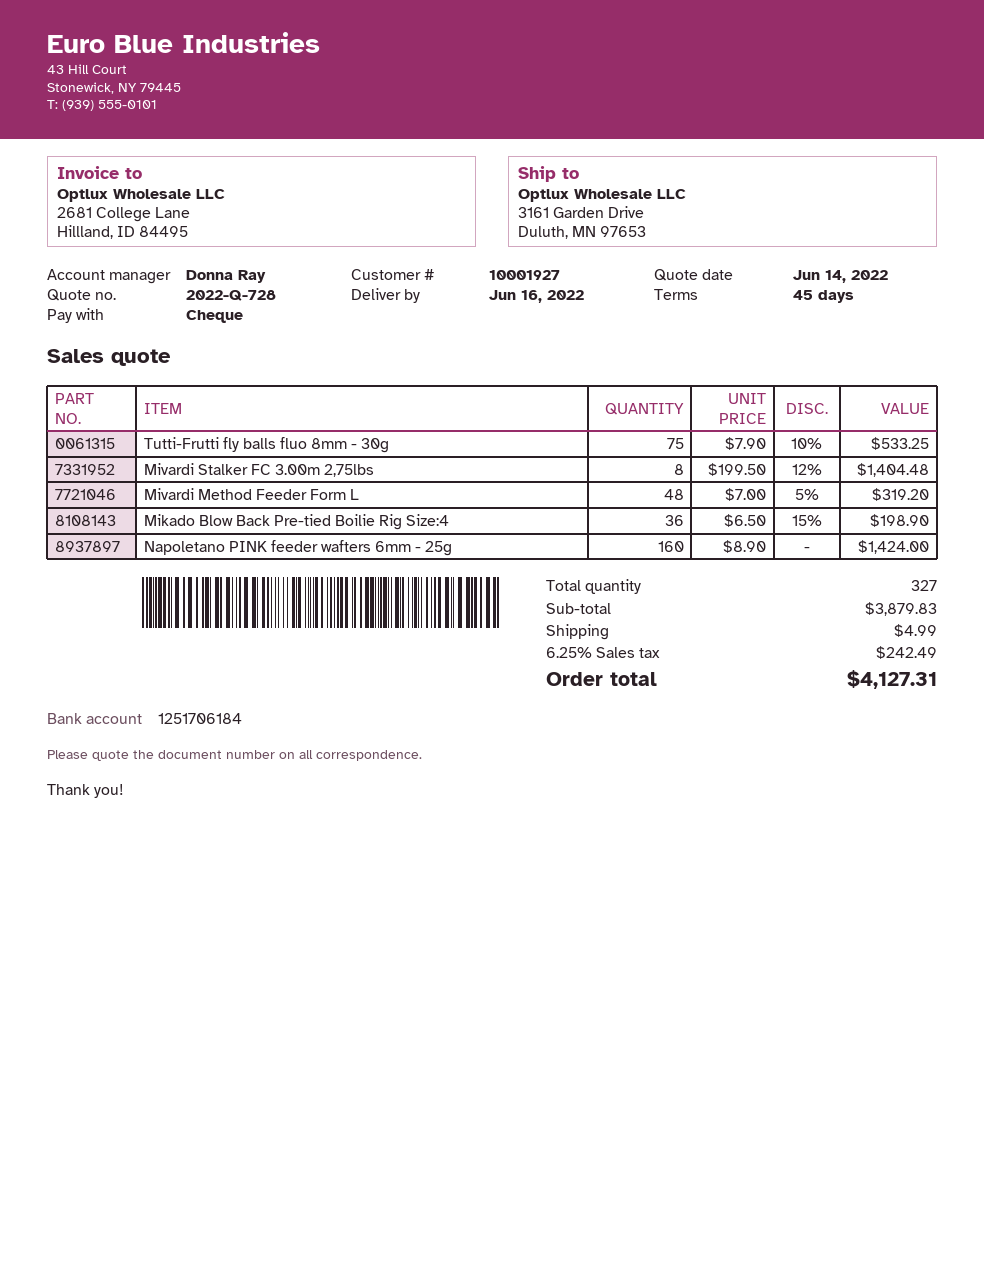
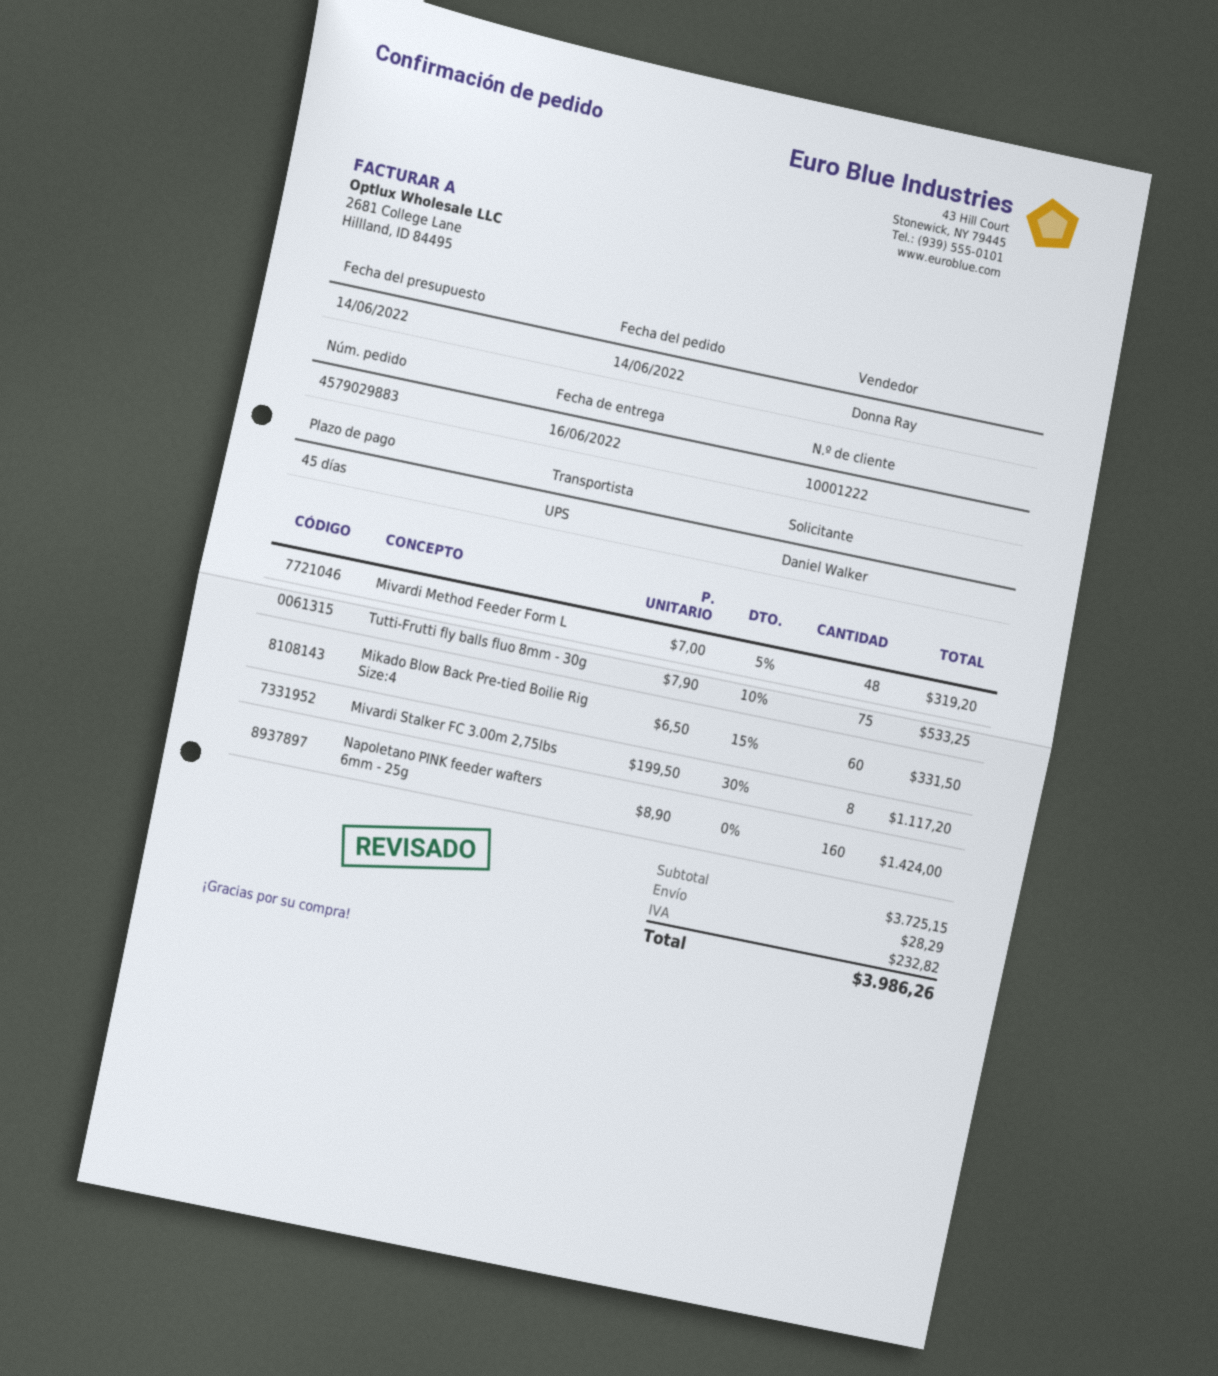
customer number: 10001927 -> 10001222
Mivardi Stalker FC 3.00m 2,75lbs: 8 x 199.50 - 12% = 1404.48 -> 8 x 199.50 - 30% = 1117.20
Mikado Blow Back Pre-tied Boilie Rig Size:4: 36 x 6.50 - 15% = 198.90 -> 60 x 6.50 - 15% = 331.50
subtotal: 3879.83 -> 3725.15
shipping: 4.99 -> 28.29
tax: 242.49 -> 232.82
total: 4127.31 -> 3986.26

